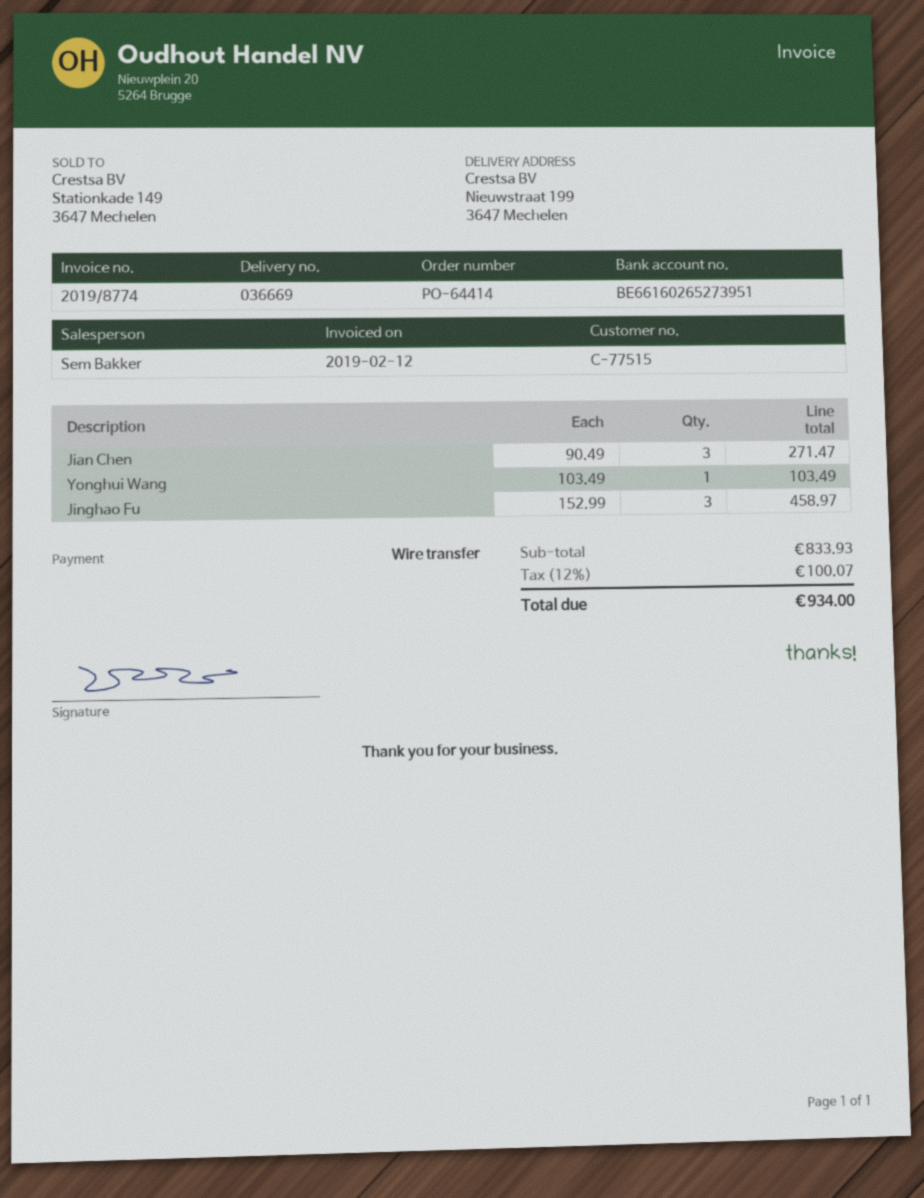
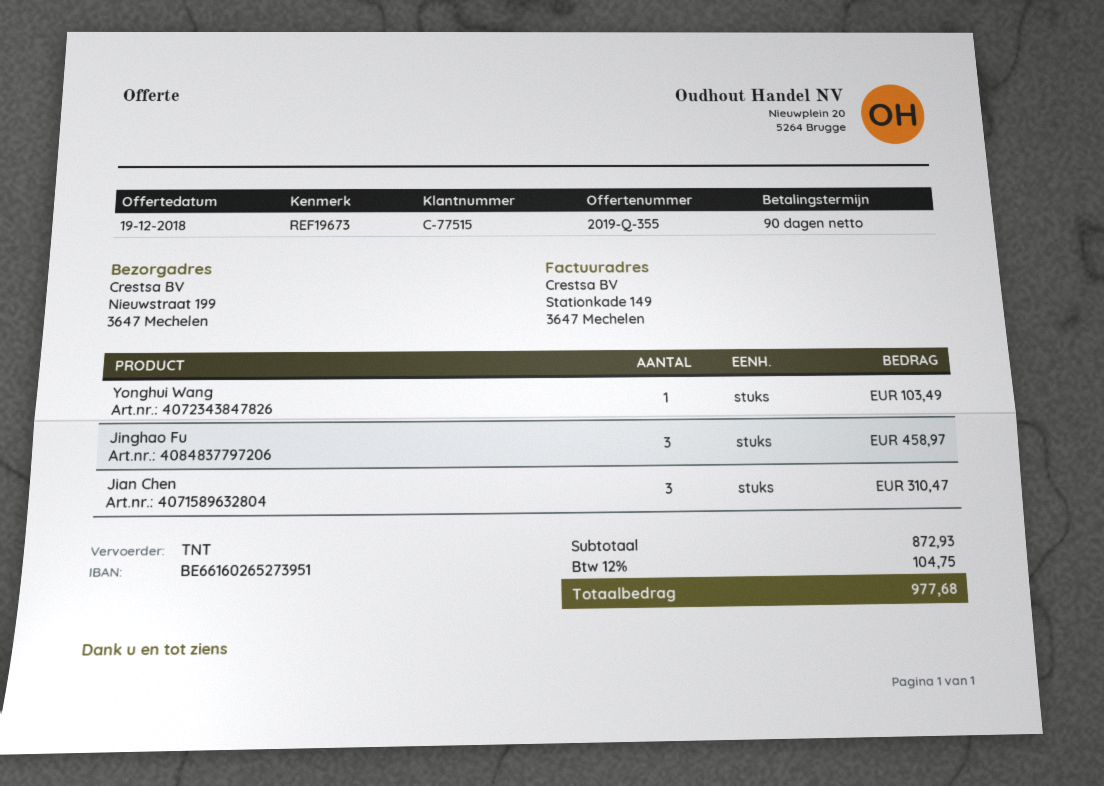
Jian Chen: 3 for 271.47 -> 3 for 310.47
subtotal: 833.93 -> 872.93
tax: 12% = 100.07 -> 12% = 104.75
total: 934.00 -> 977.68

